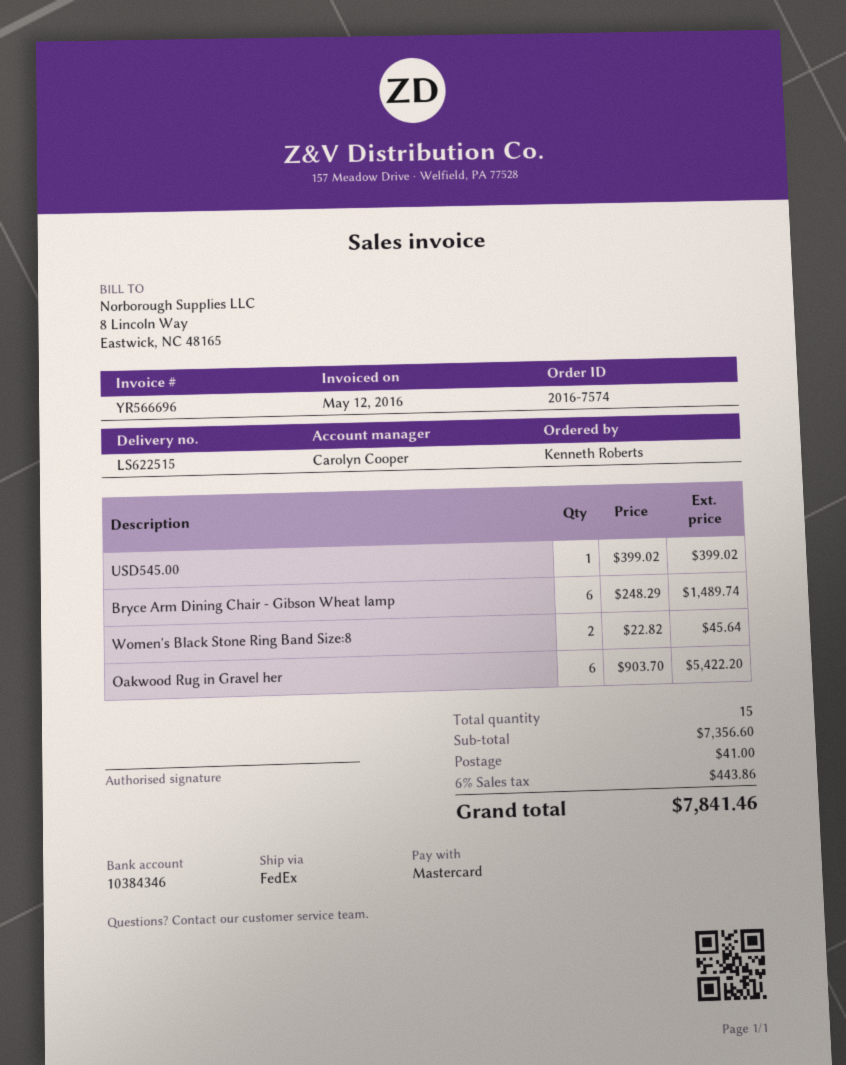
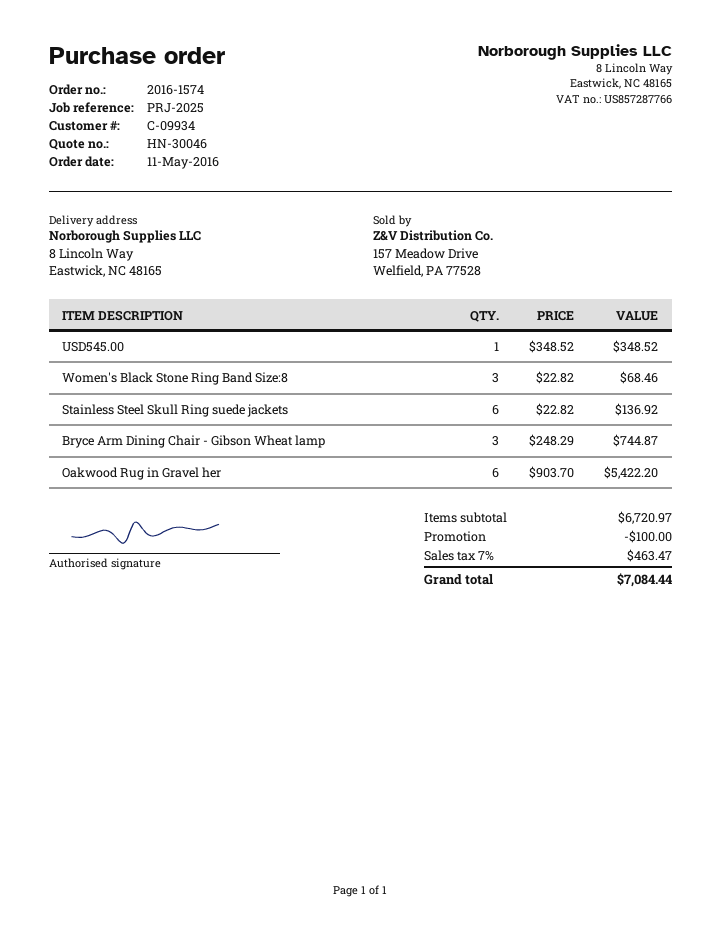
order number: 2016-7574 -> 2016-1574
USD545.00: 1 x 399.02 = 399.02 -> 1 x 348.52 = 348.52
Bryce Arm Dining Chair - Gibson Wheat lamp: 6 x 248.29 = 1489.74 -> 3 x 248.29 = 744.87
Women's Black Stone Ring Band Size:8: 2 x 22.82 = 45.64 -> 3 x 22.82 = 68.46
Stainless Steel Skull Ring suede jackets: none -> 6 x 22.82 = 136.92
subtotal: 7356.60 -> 6720.97
discount: none -> 100.00
shipping: 41.00 -> none
tax: 6% = 443.86 -> 7% = 463.47
total: 7841.46 -> 7084.44

